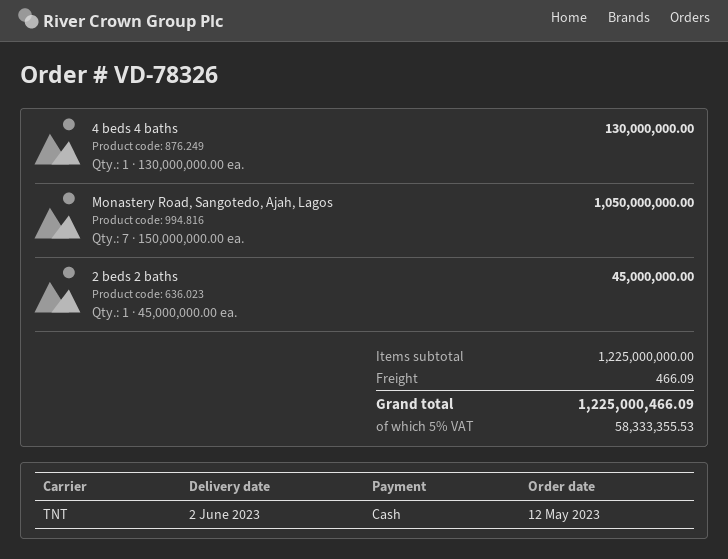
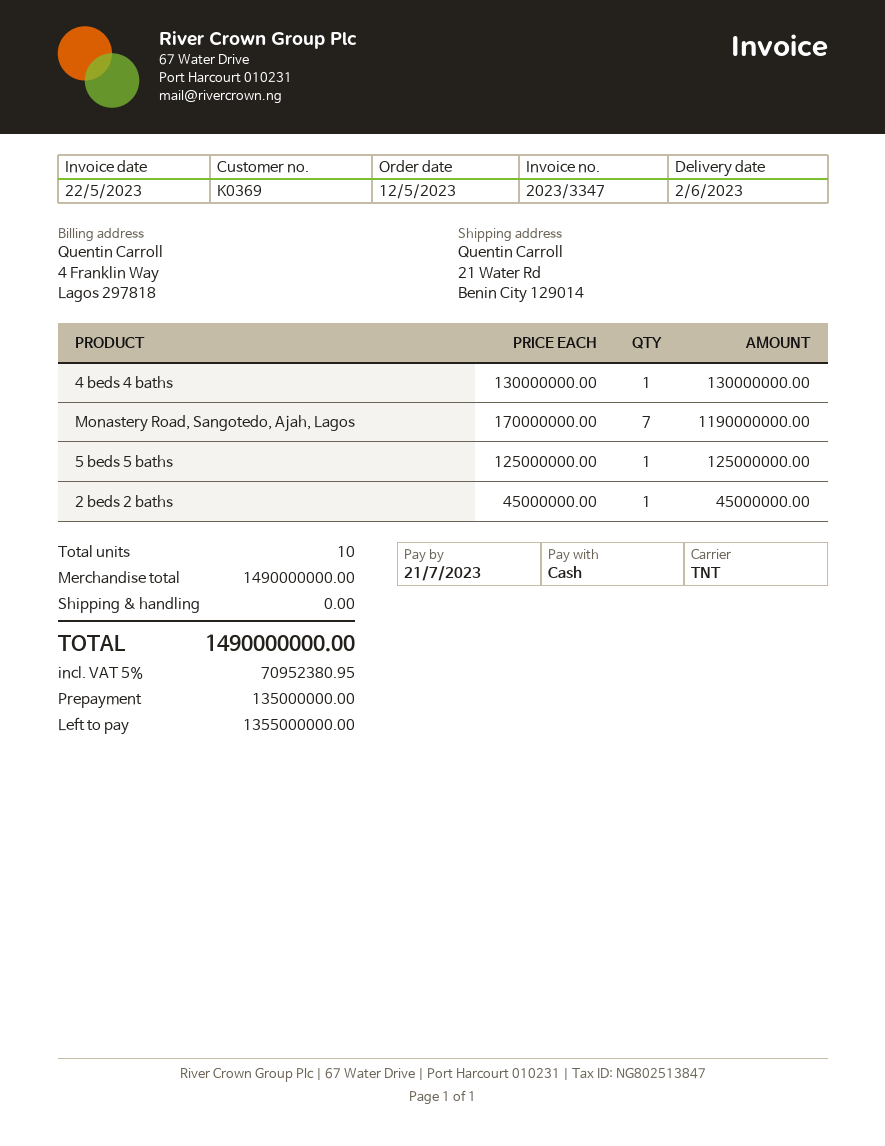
Monastery Road, Sangotedo, Ajah, Lagos: 7 x 150000000.00 = 1050000000.00 -> 7 x 170000000.00 = 1190000000.00
5 beds 5 baths: none -> 1 x 125000000.00 = 125000000.00
subtotal: 1225000000.00 -> 1490000000.00
shipping: 466.09 -> 0.00
tax: 5% = 58333355.53 -> 5% = 70952380.95
total: 1225000466.09 -> 1490000000.00

